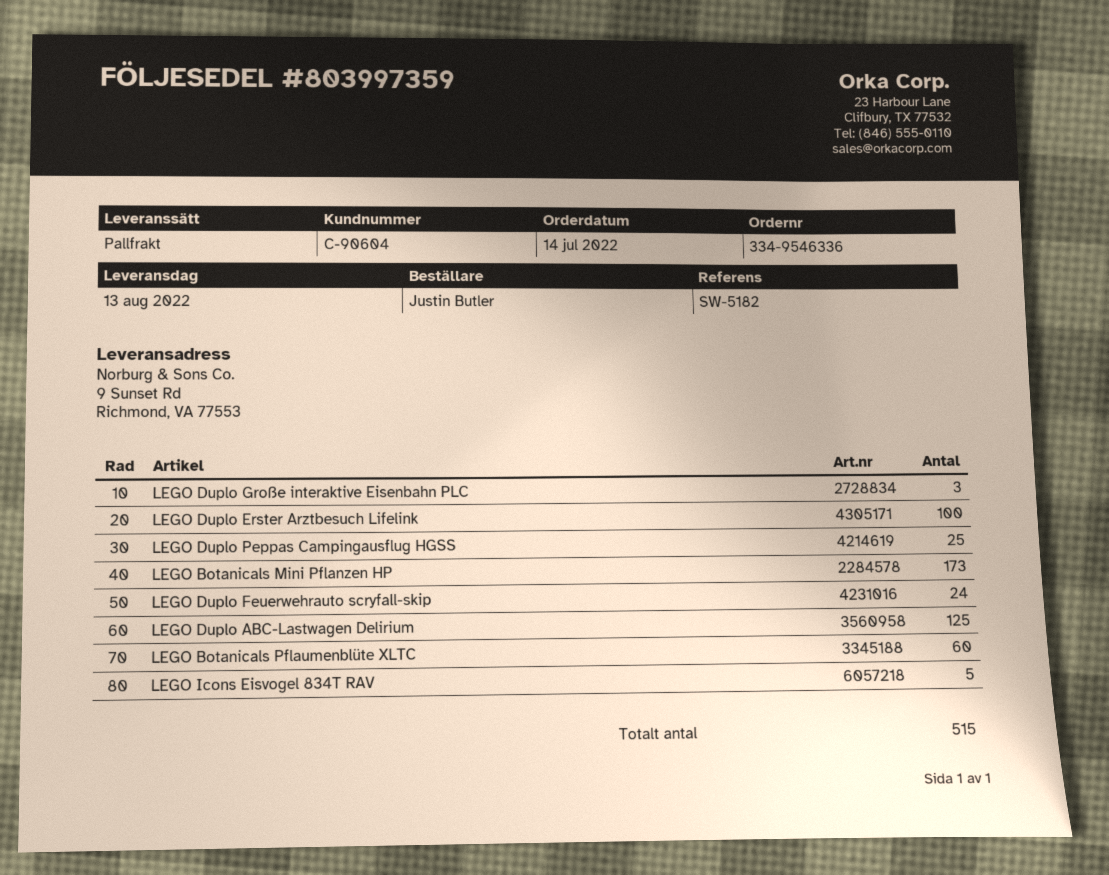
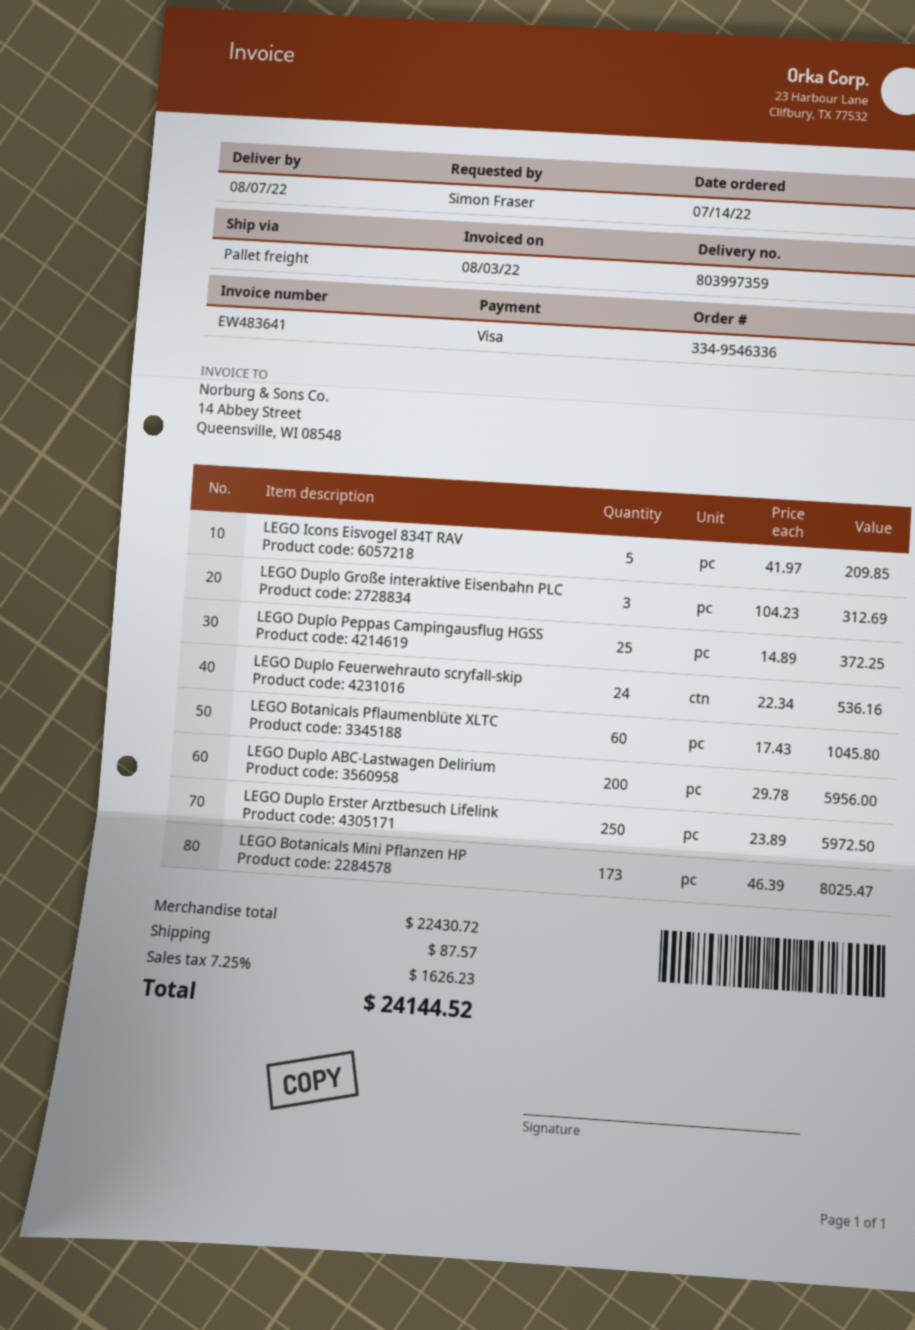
delivery date: 2022-08-13 -> 2022-08-07
ordered by: Justin Butler -> Simon Fraser
LEGO Duplo Erster Arztbesuch Lifelink: 100 -> 250
LEGO Duplo ABC-Lastwagen Delirium: 125 -> 200

